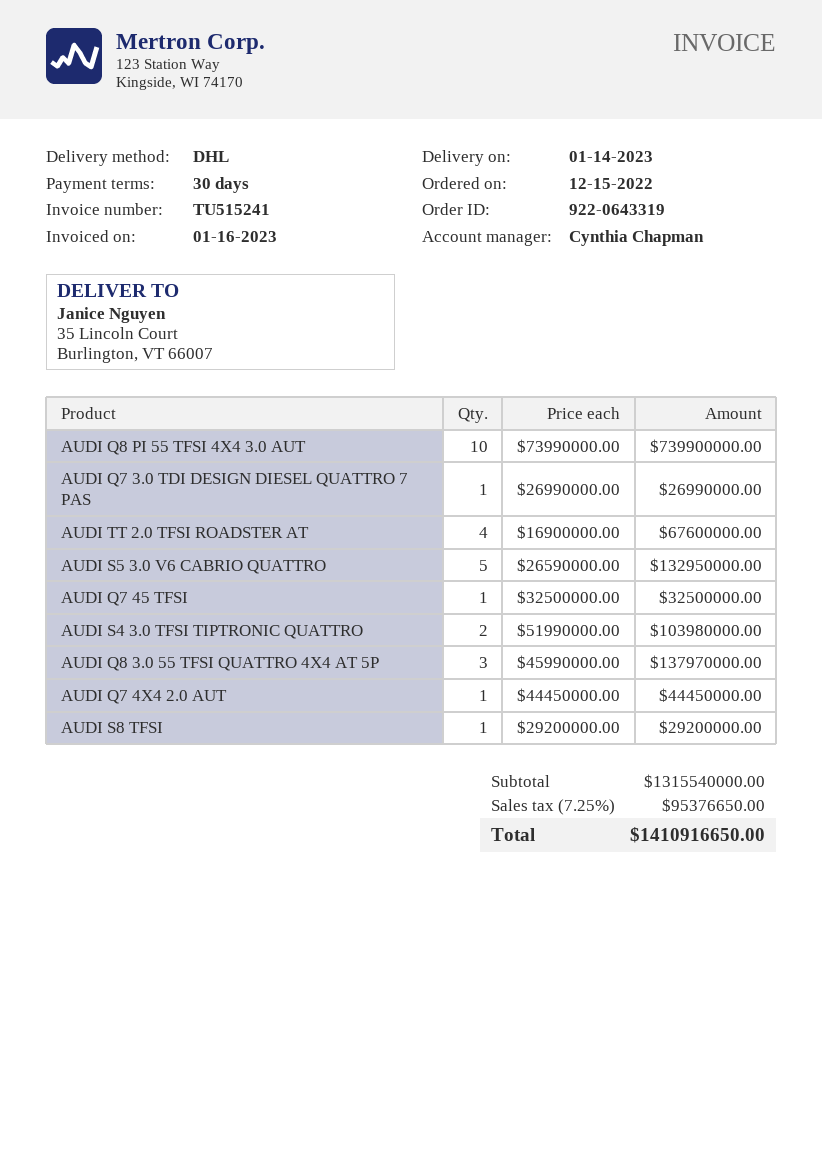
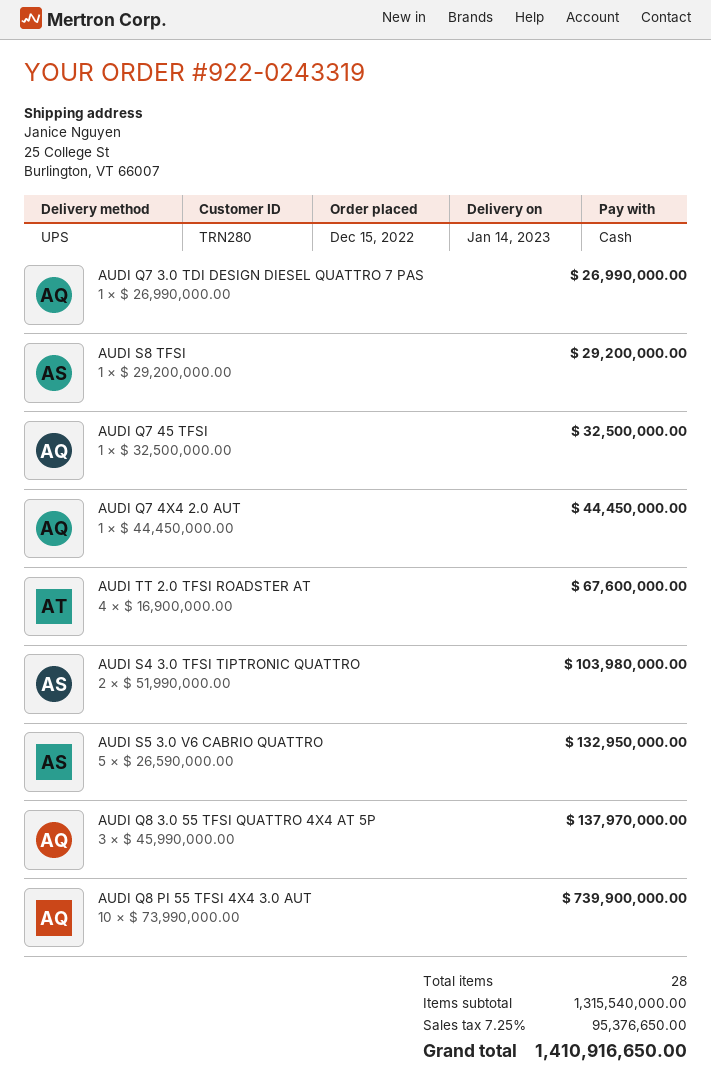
order number: 922-0643319 -> 922-0243319
shipping method: DHL -> UPS
ship to: 35 Lincoln Court, Burlington, VT 66007 -> 25 College St, Burlington, VT 66007

